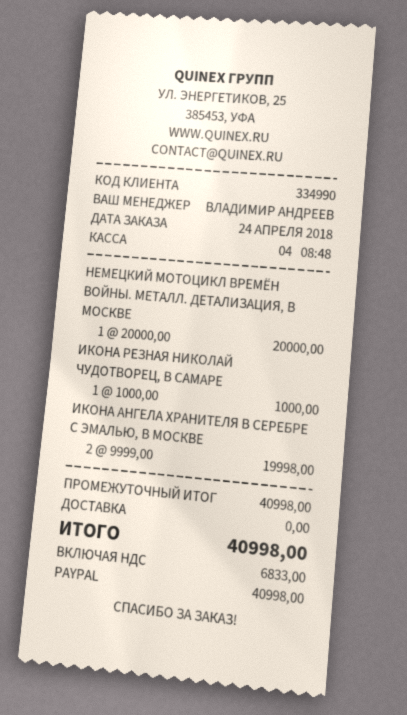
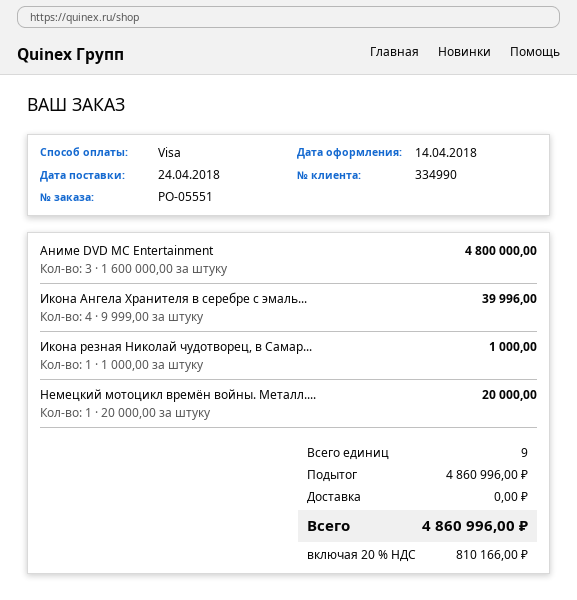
order date: 2018-04-24 -> 2018-04-14
payment method: PayPal -> Visa
ИКОНА АНГЕЛА ХРАНИТЕЛЯ В СЕРЕБРЕ С ЭМАЛЬЮ, В МОСКВЕ: 2 x 9999.00 = 19998.00 -> 4 x 9999.00 = 39996.00
Аниме DVD MC Entertainment: none -> 3 x 1600000.00 = 4800000.00
subtotal: 40998.00 -> 4860996.00
tax: 6833.00 -> 810166.00
total: 40998.00 -> 4860996.00

